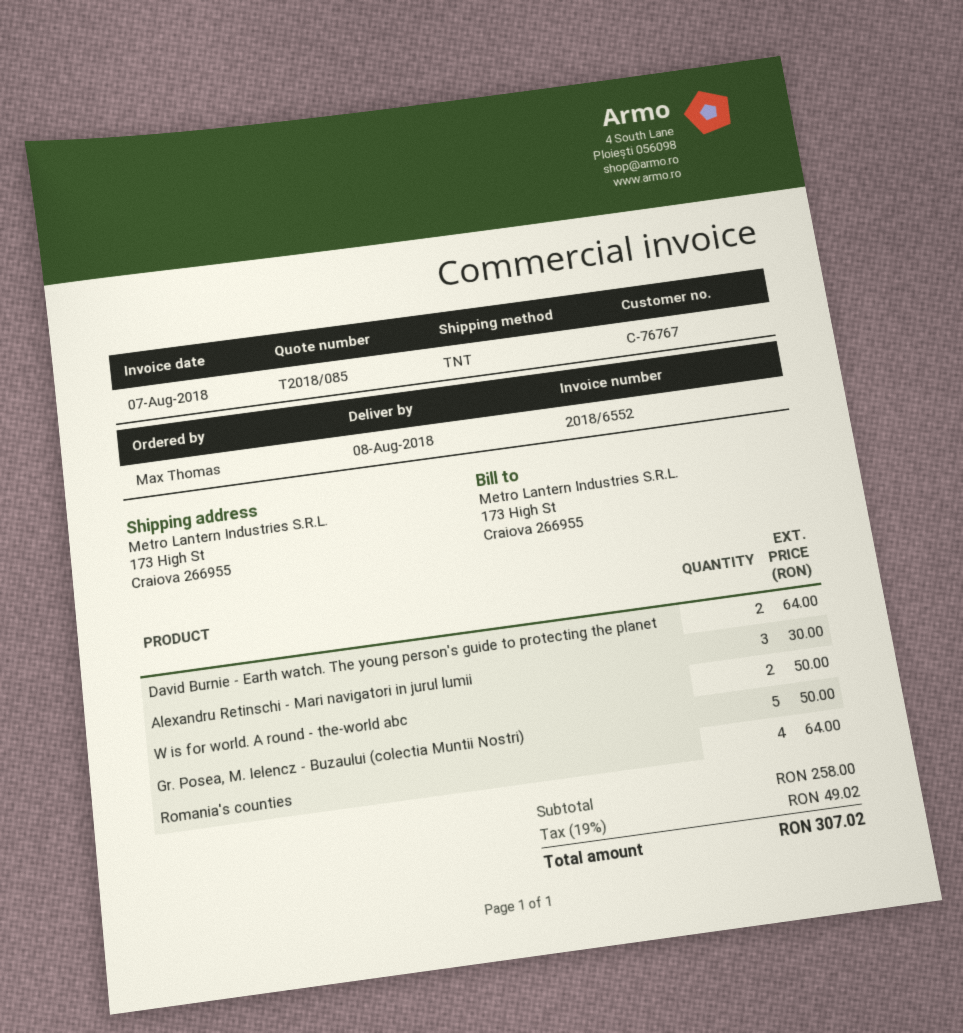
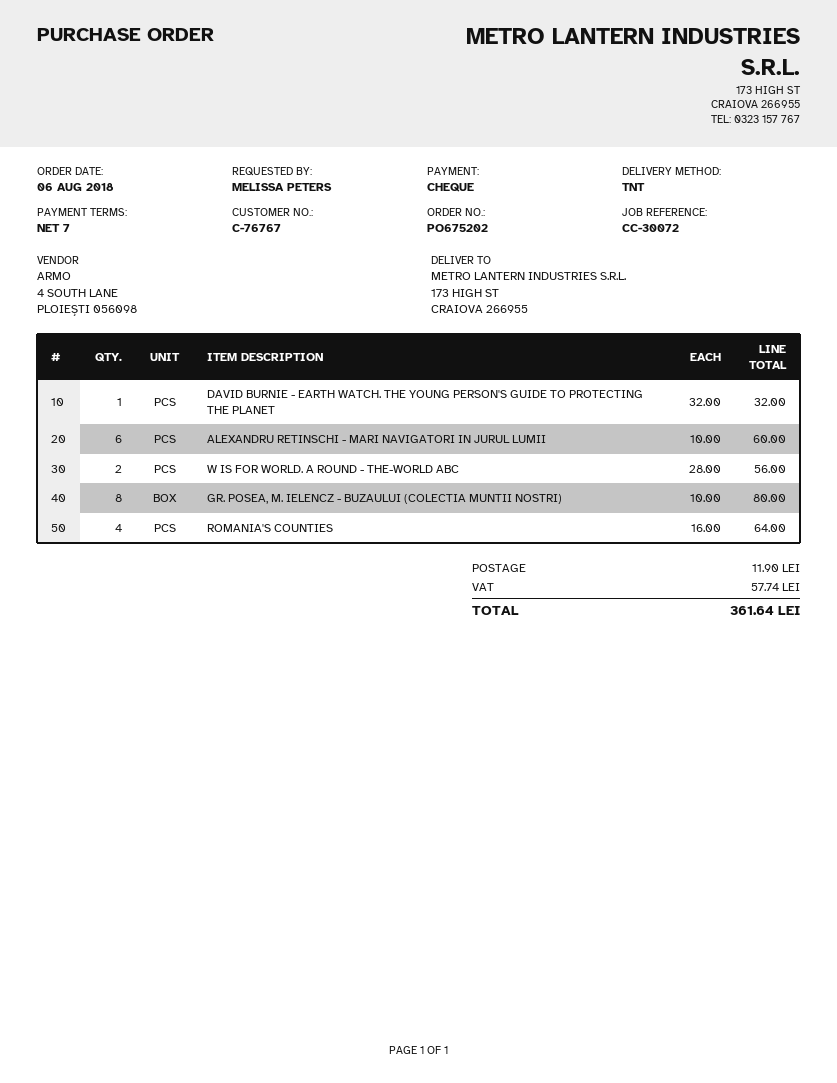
ordered by: Max Thomas -> MELISSA PETERS
David Burnie - Earth watch. The young person's guide to protecting the planet: 2 for 64.00 -> 1 for 32.00
Alexandru Retinschi - Mari navigatori in jurul lumii: 3 for 30.00 -> 6 for 60.00
W is for world. A round - the-world abc: 2 for 50.00 -> 2 for 56.00
Gr. Posea, M. Ielencz - Buzaului (colectia Muntii Nostri): 5 for 50.00 -> 8 for 80.00
shipping: none -> 11.90
tax: 49.02 -> 57.74
total: 307.02 -> 361.64

